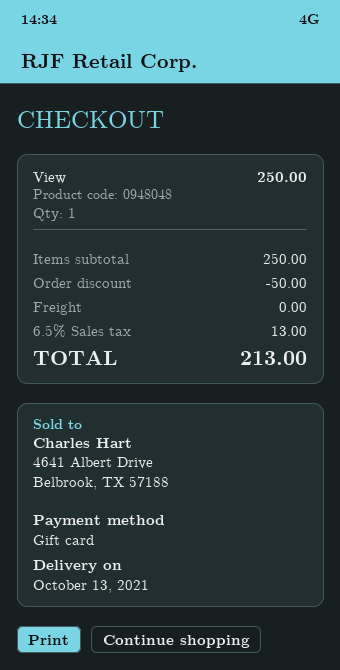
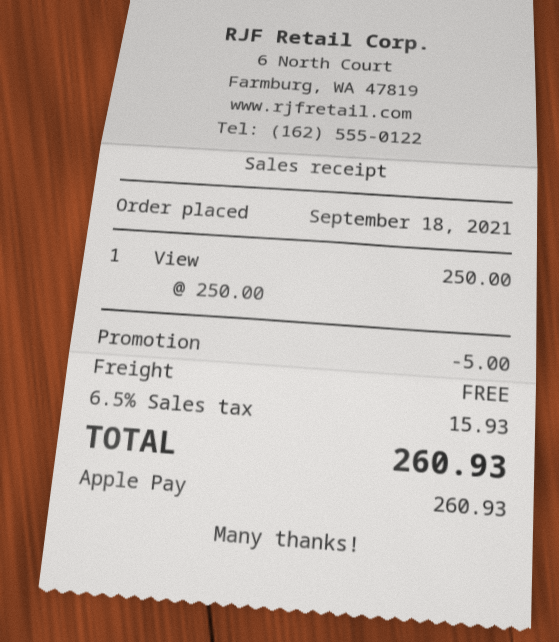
payment method: gift card -> Apple Pay
discount: 50.00 -> 5.00
tax: 6.5% = 13.00 -> 6.5% = 15.93
total: 213.00 -> 260.93

